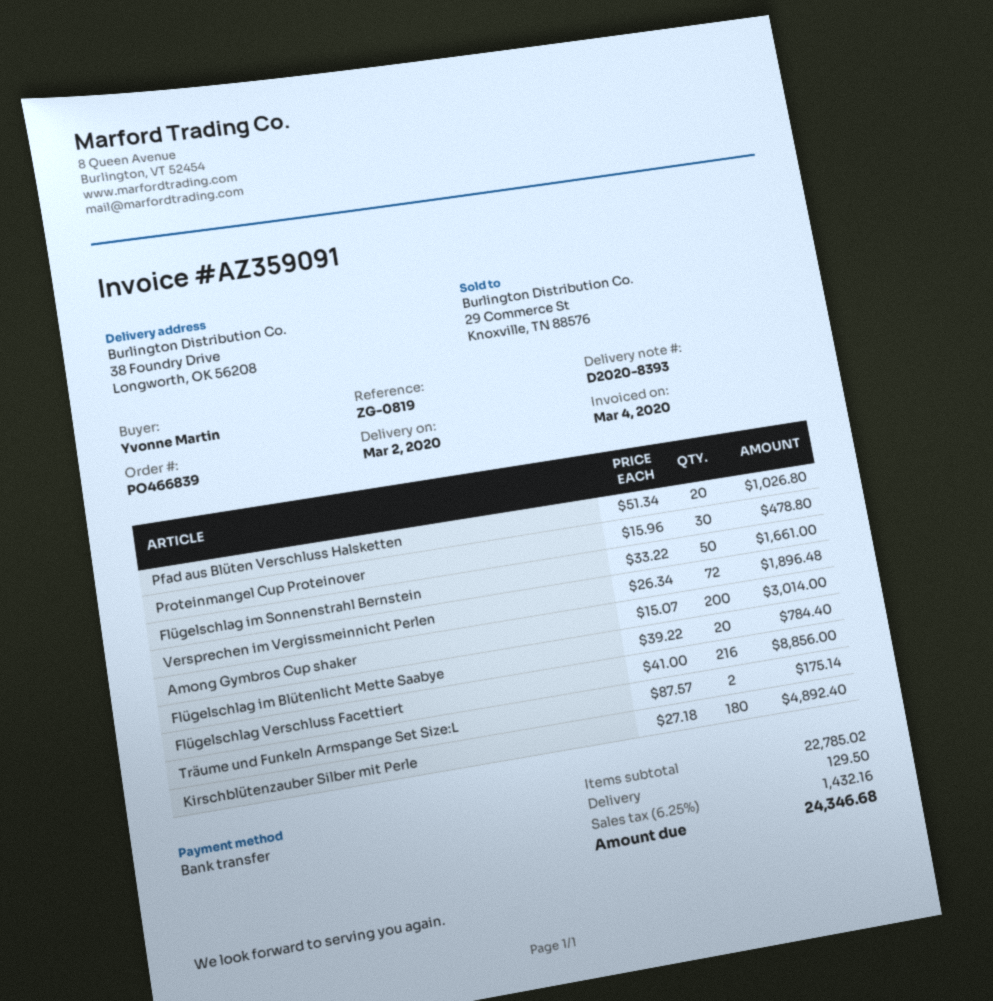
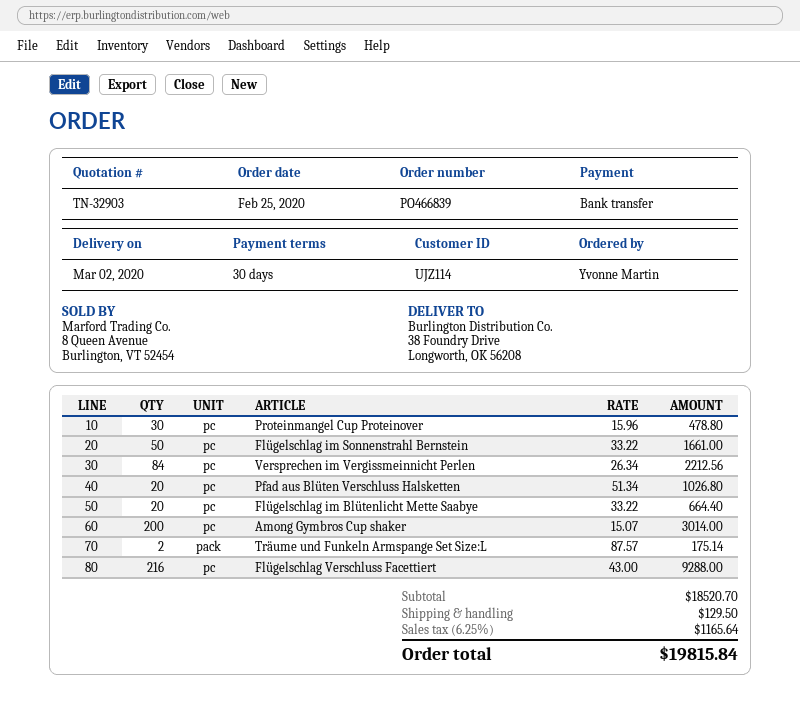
Versprechen im Vergissmeinnicht Perlen: 72 x 26.34 = 1896.48 -> 84 x 26.34 = 2212.56
Flügelschlag im Blütenlicht Mette Saabye: 20 x 39.22 = 784.40 -> 20 x 33.22 = 664.40
Flügelschlag Verschluss Facettiert: 216 x 41.00 = 8856.00 -> 216 x 43.00 = 9288.00
Kirschblütenzauber Silber mit Perle: 180 x 27.18 = 4892.40 -> none
subtotal: 22785.02 -> 18520.70
tax: 6.25% = 1432.16 -> 6.25% = 1165.64
total: 24346.68 -> 19815.84

